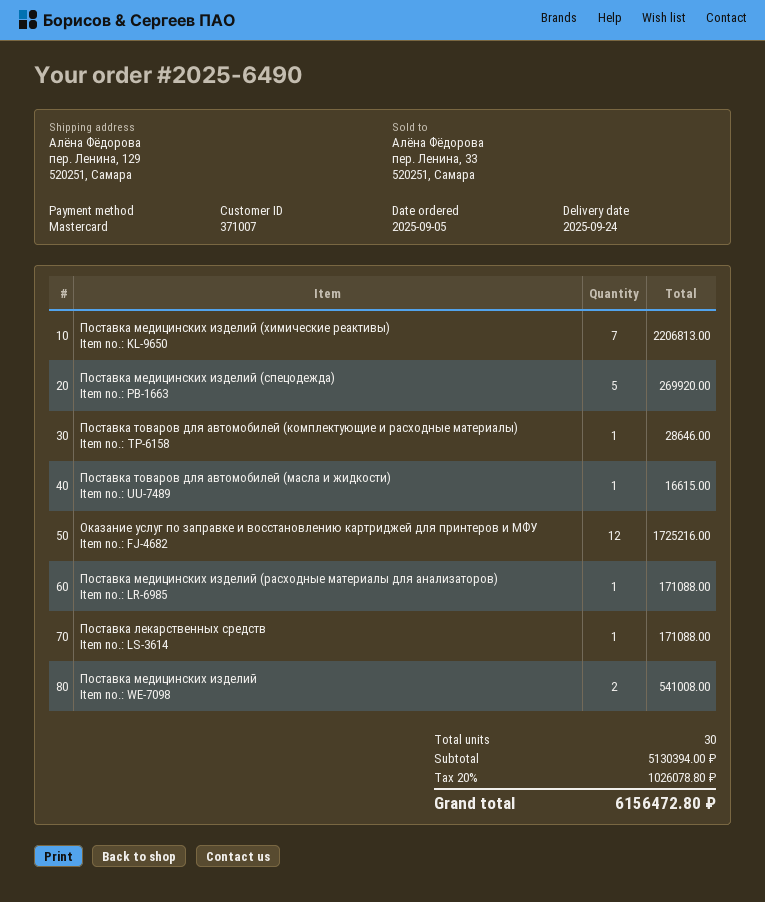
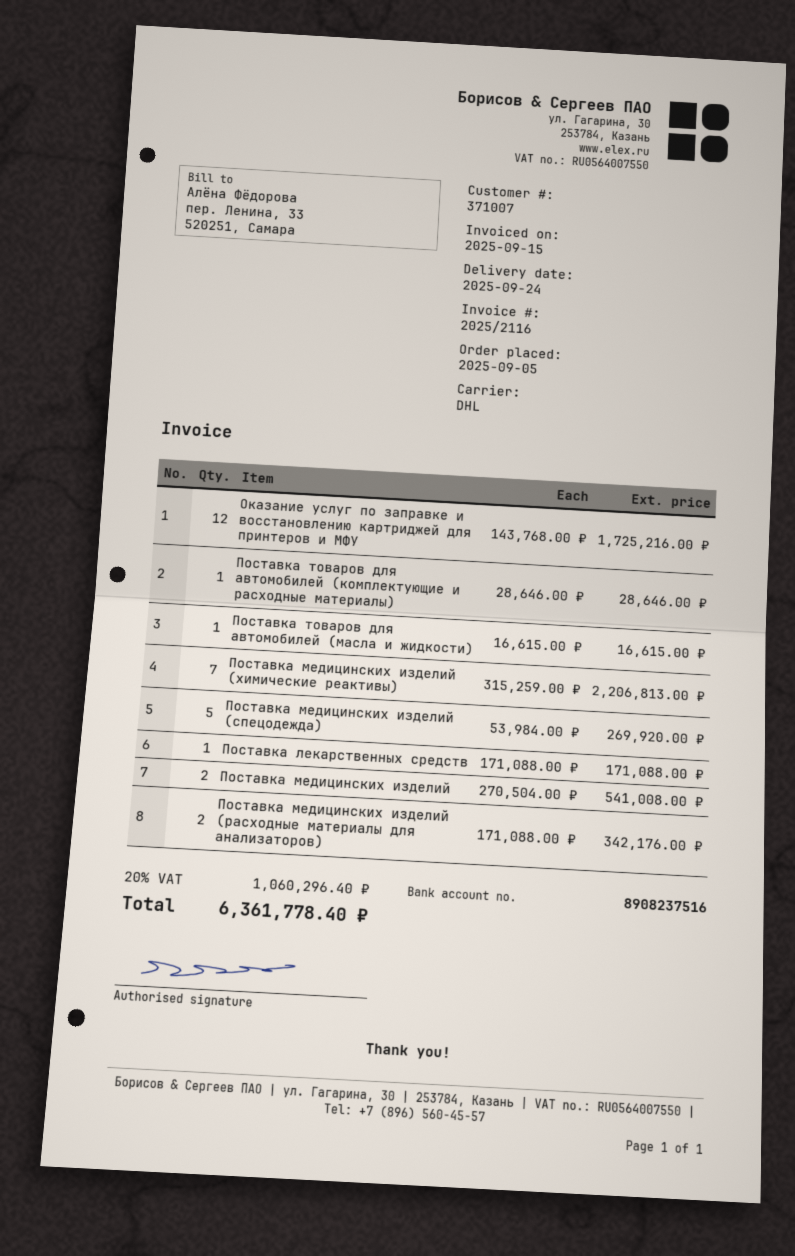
Поставка медицинских изделий (расходные материалы для анализаторов): 1 for 171088.00 -> 2 for 342176.00
tax: 20% = 1026078.80 -> 20% = 1060296.40
total: 6156472.80 -> 6361778.40

